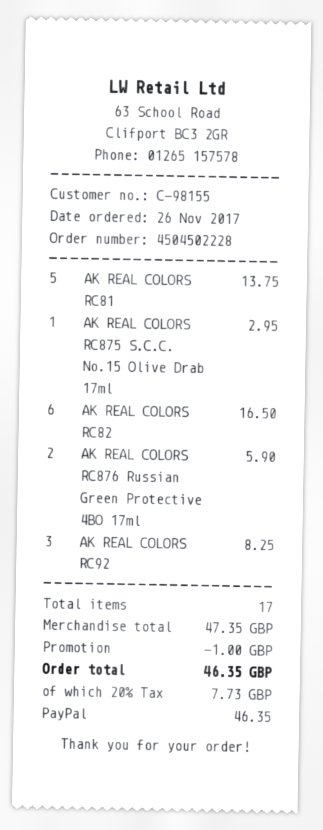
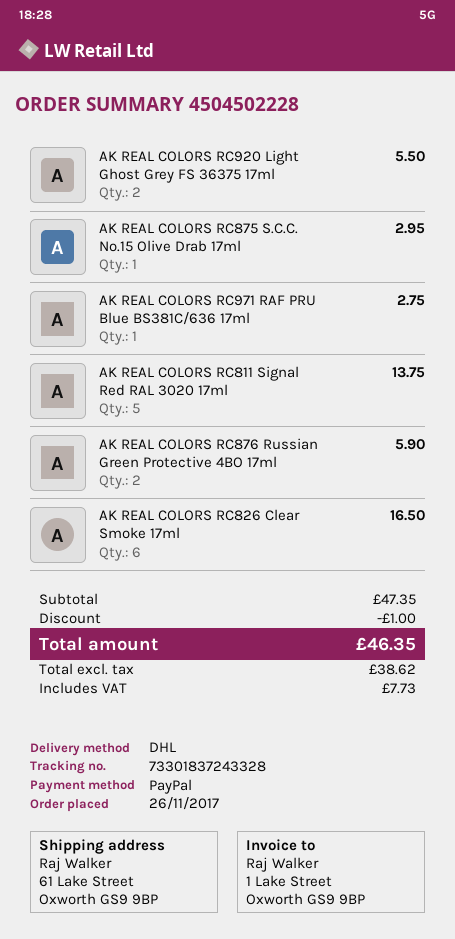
AK REAL COLORS RC92: 3 for 8.25 -> 2 for 5.50
AK REAL COLORS RC971 RAF PRU Blue BS381C/636 17ml: none -> 1 for 2.75

